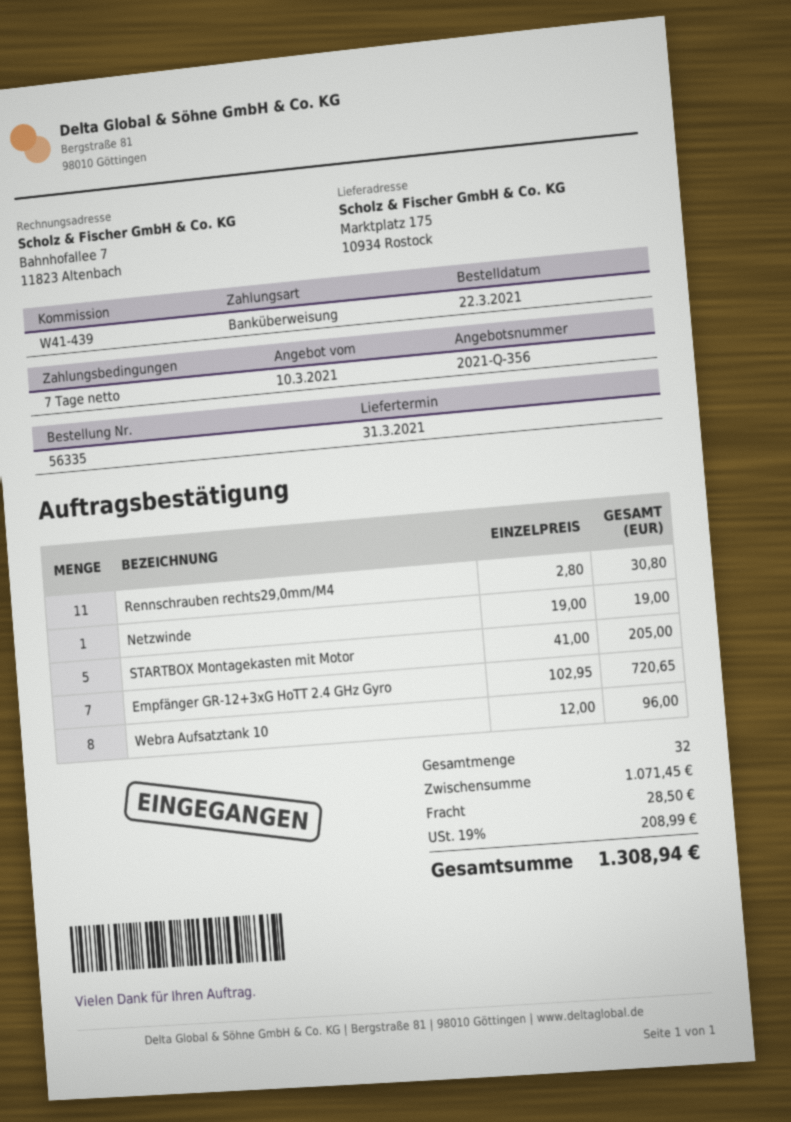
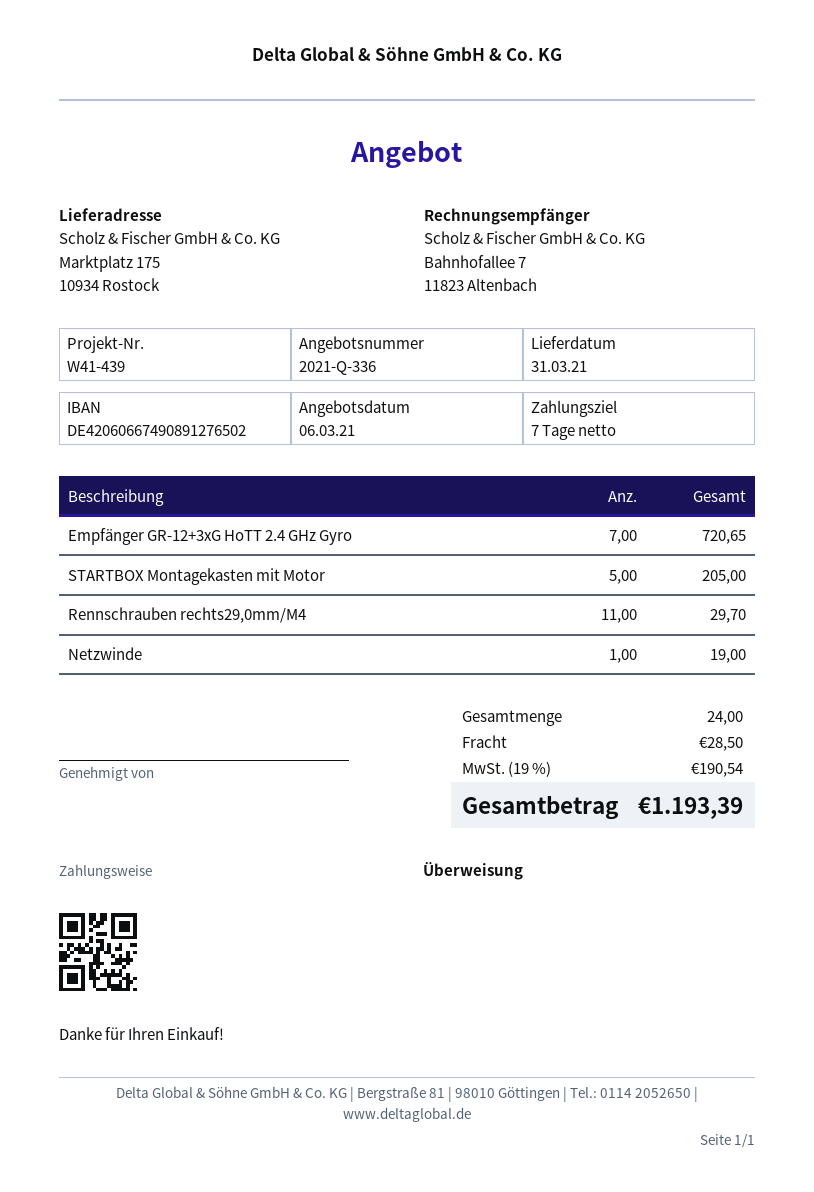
quote number: 2021-Q-356 -> 2021-Q-336
quote date: 2021-03-10 -> 2021-03-06
Rennschrauben rechts29,0mm/M4: 11 for 30.80 -> 11 for 29.70
Webra Aufsatztank 10: 8 for 96.00 -> none
total quantity: 32 -> 24
tax: 19% = 208.99 -> 19% = 190.54
total: 1308.94 -> 1193.39

